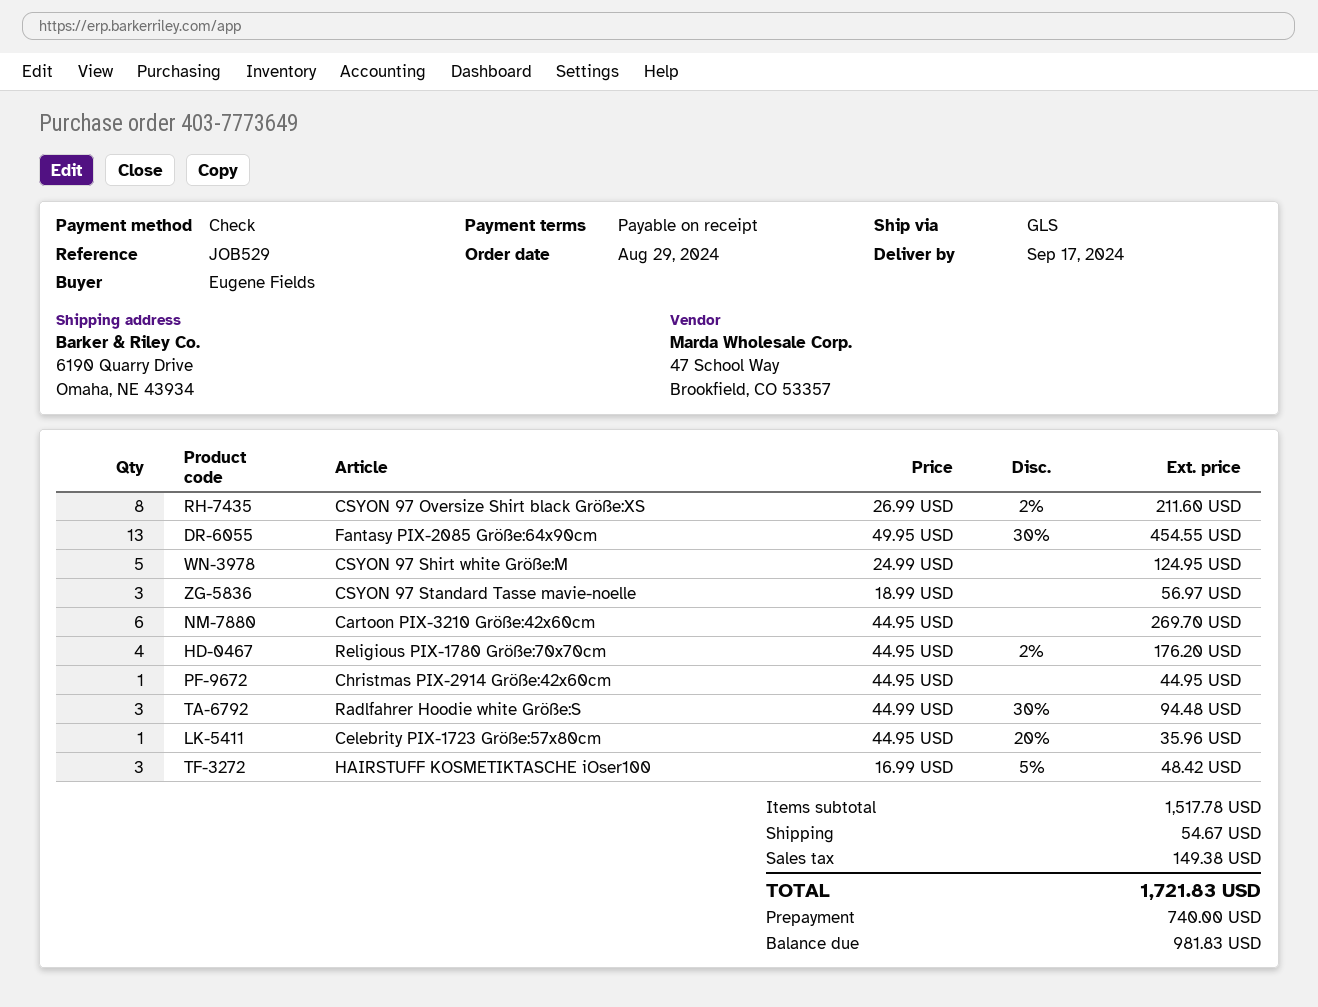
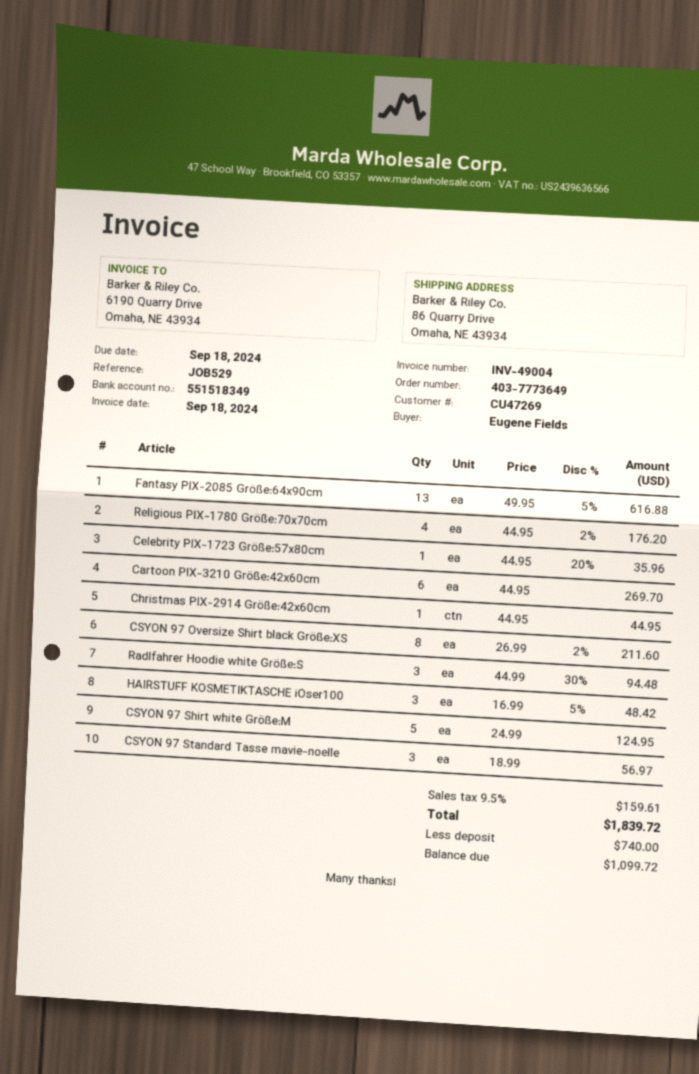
ship to: 6190 Quarry Drive, Omaha, NE 43934 -> 86 Quarry Drive, Omaha, NE 43934
Fantasy PIX-2085 Größe:64x90cm: 13 x 49.95 - 30% = 454.55 -> 13 x 49.95 - 5% = 616.88
shipping: 54.67 -> none
tax: 149.38 -> 159.61
total: 1721.83 -> 1839.72
balance: 981.83 -> 1099.72

